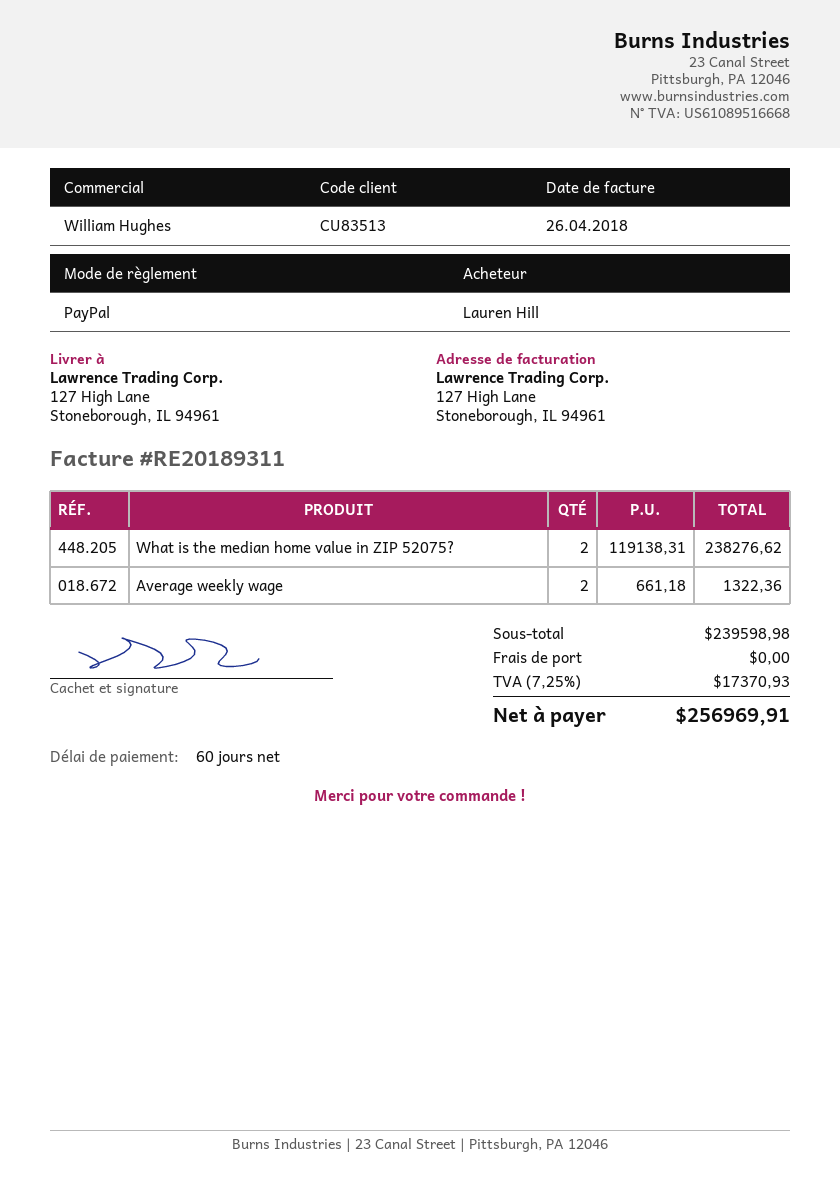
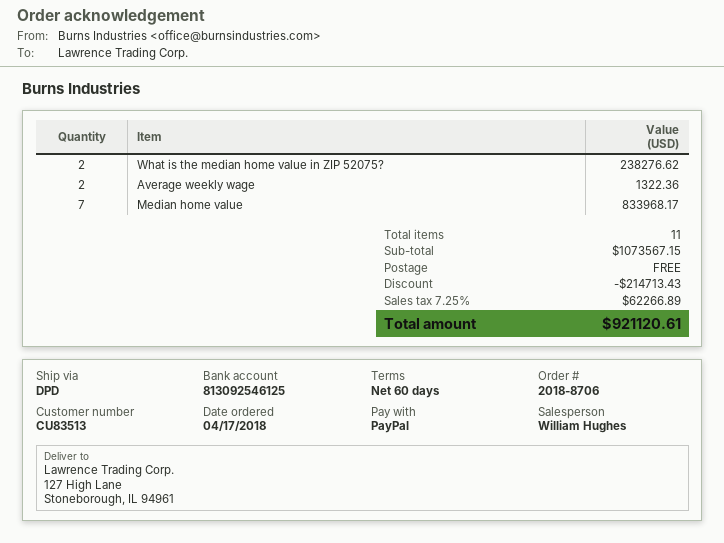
Median home value: none -> 7 for 833968.17
subtotal: 239598.98 -> 1073567.15
discount: none -> 214713.43
tax: 7.25% = 17370.93 -> 7.25% = 62266.89
total: 256969.91 -> 921120.61

